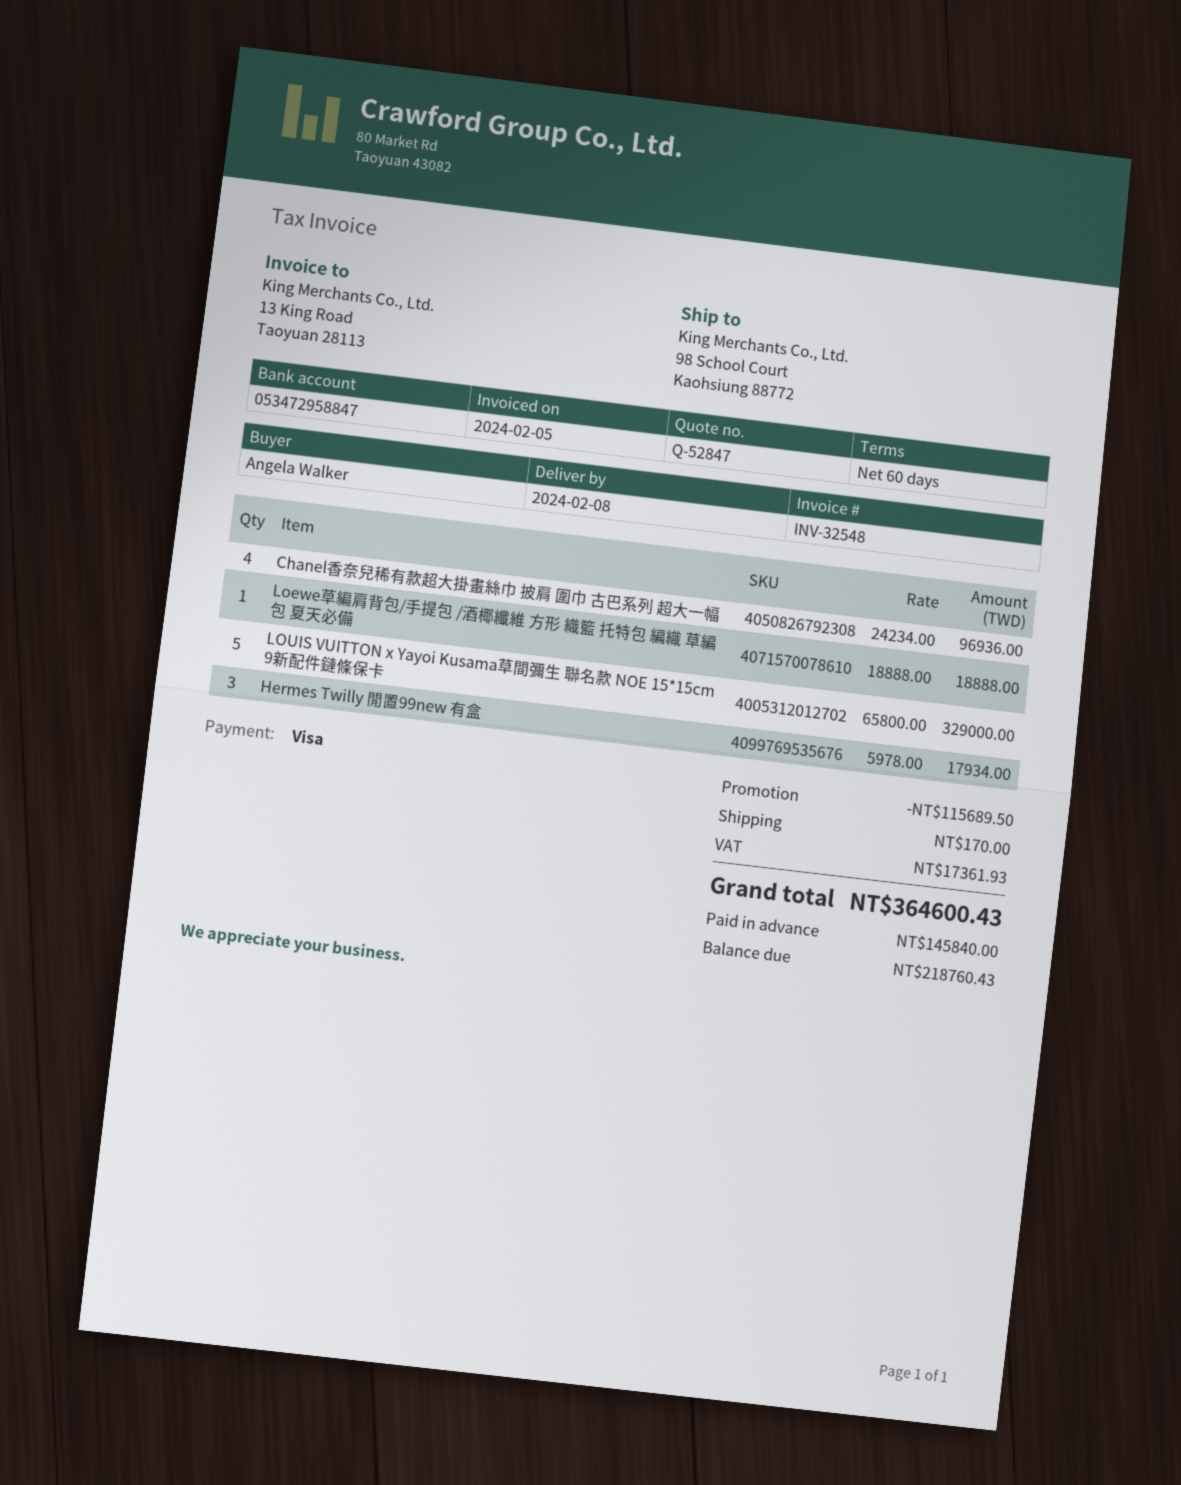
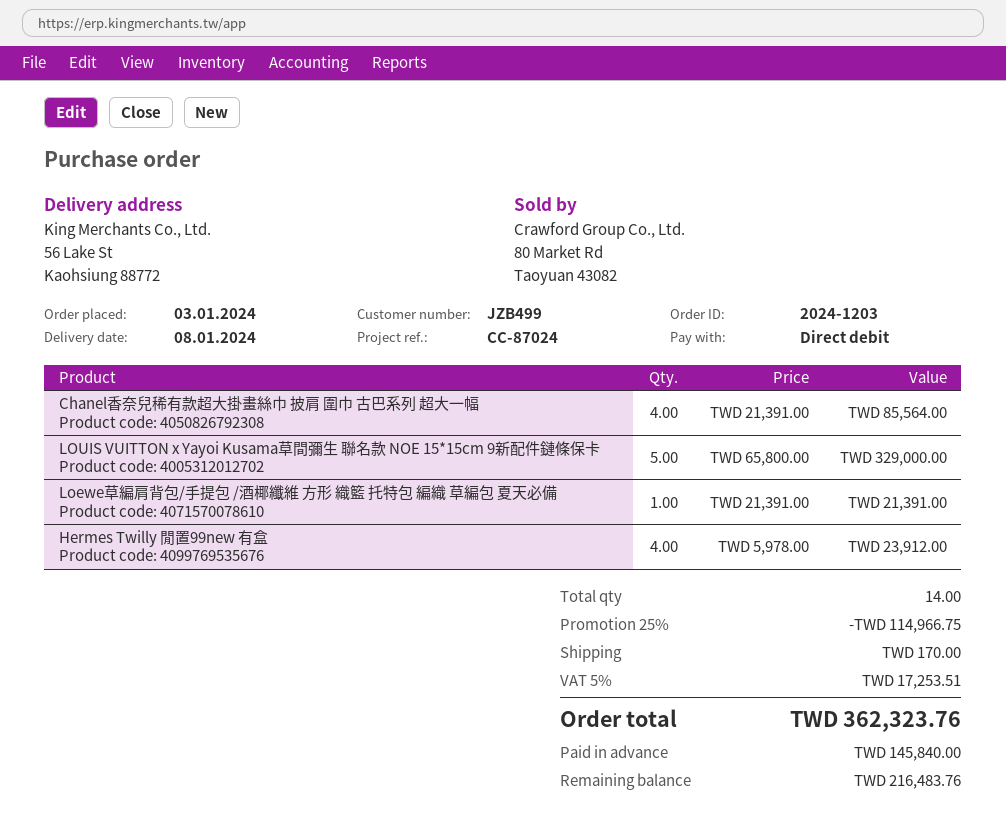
delivery date: 2024-02-08 -> 2024-01-08
payment method: Visa -> direct debit
ship to: 98 School Court, Kaohsiung 88772 -> 56 Lake St, Kaohsiung 88772
Chanel香奈兒稀有款超大掛畫絲巾 披肩 圍巾 古巴系列 超大一幅: 4 x 24234.00 = 96936.00 -> 4 x 21391.00 = 85564.00
Loewe草編肩背包/手提包 /酒椰纖維 方形 織籃 托特包 編織 草編包 夏天必備: 1 x 18888.00 = 18888.00 -> 1 x 21391.00 = 21391.00
Hermes Twilly 閒置99new 有盒: 3 x 5978.00 = 17934.00 -> 4 x 5978.00 = 23912.00
discount: 115689.50 -> 114966.75
tax: 17361.93 -> 17253.51
total: 364600.43 -> 362323.76
balance: 218760.43 -> 216483.76

